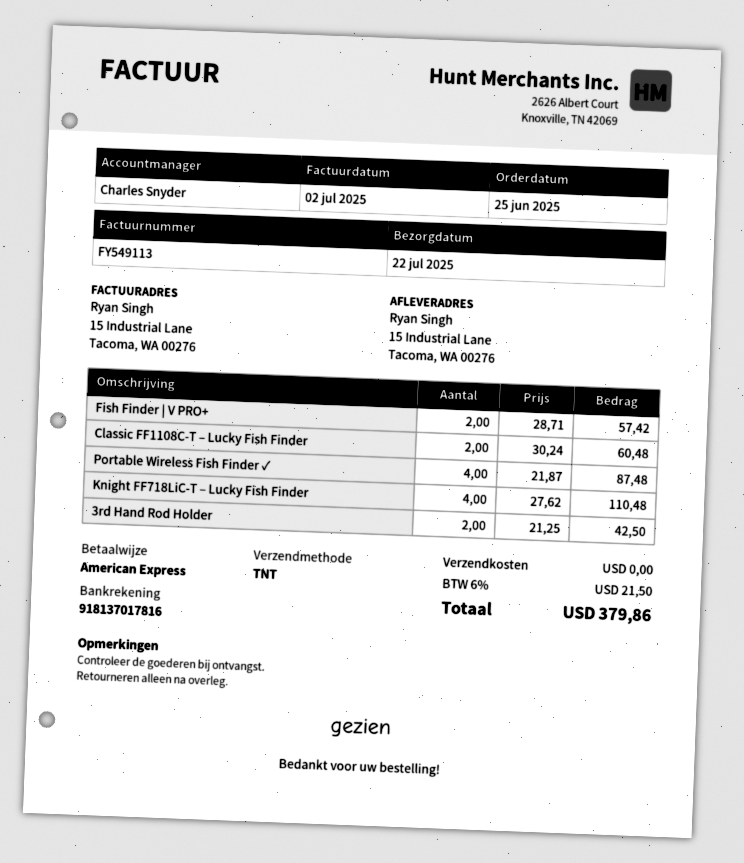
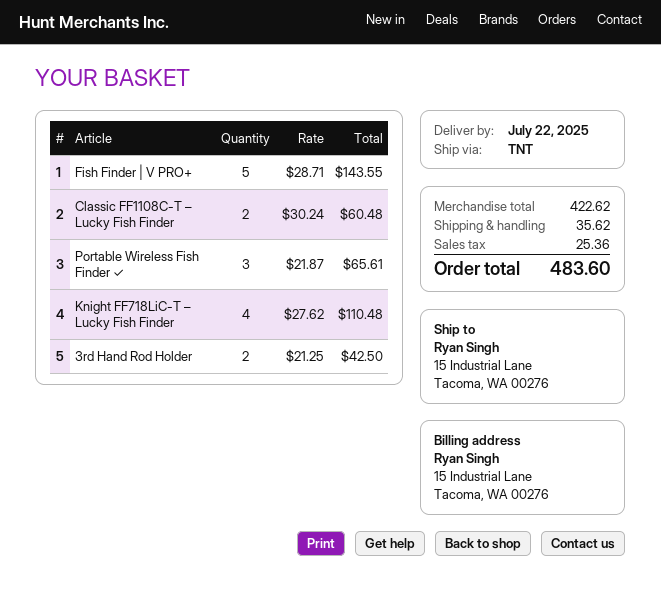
Fish Finder | V PRO+: 2 x 28.71 = 57.42 -> 5 x 28.71 = 143.55
Portable Wireless Fish Finder ✓: 4 x 21.87 = 87.48 -> 3 x 21.87 = 65.61
shipping: 0.00 -> 35.62
tax: 21.50 -> 25.36
total: 379.86 -> 483.60

